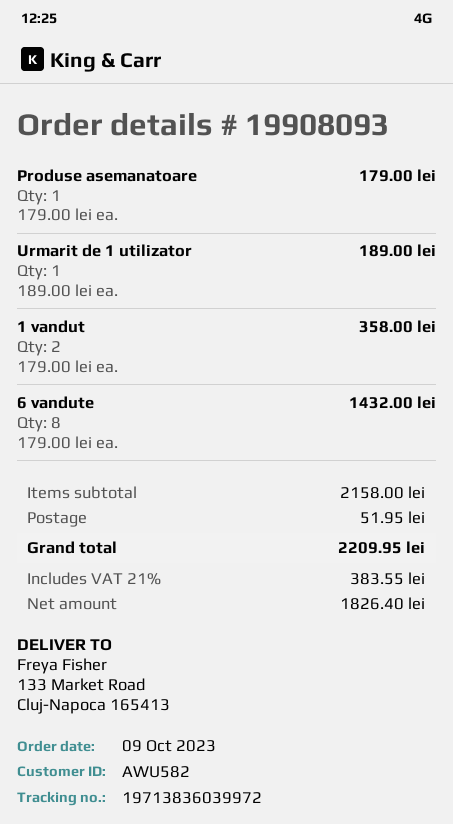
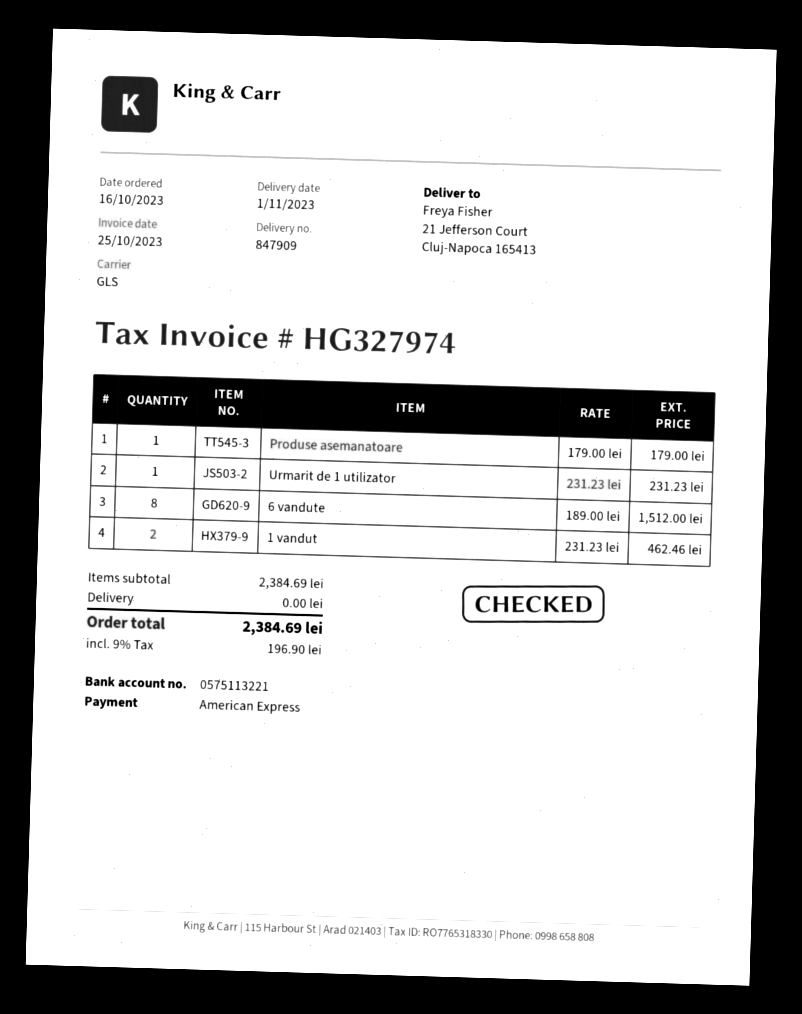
order date: 2023-10-09 -> 2023-10-16
ship to: 133 Market Road, Cluj-Napoca 165413 -> 21 Jefferson Court, Cluj-Napoca 165413
Urmarit de 1 utilizator: 1 x 189.00 = 189.00 -> 1 x 231.23 = 231.23
1 vandut: 2 x 179.00 = 358.00 -> 2 x 231.23 = 462.46
6 vandute: 8 x 179.00 = 1432.00 -> 8 x 189.00 = 1512.00
subtotal: 2158.00 -> 2384.69
shipping: 51.95 -> 0.00
tax: 21% = 383.55 -> 9% = 196.90
total: 2209.95 -> 2384.69

